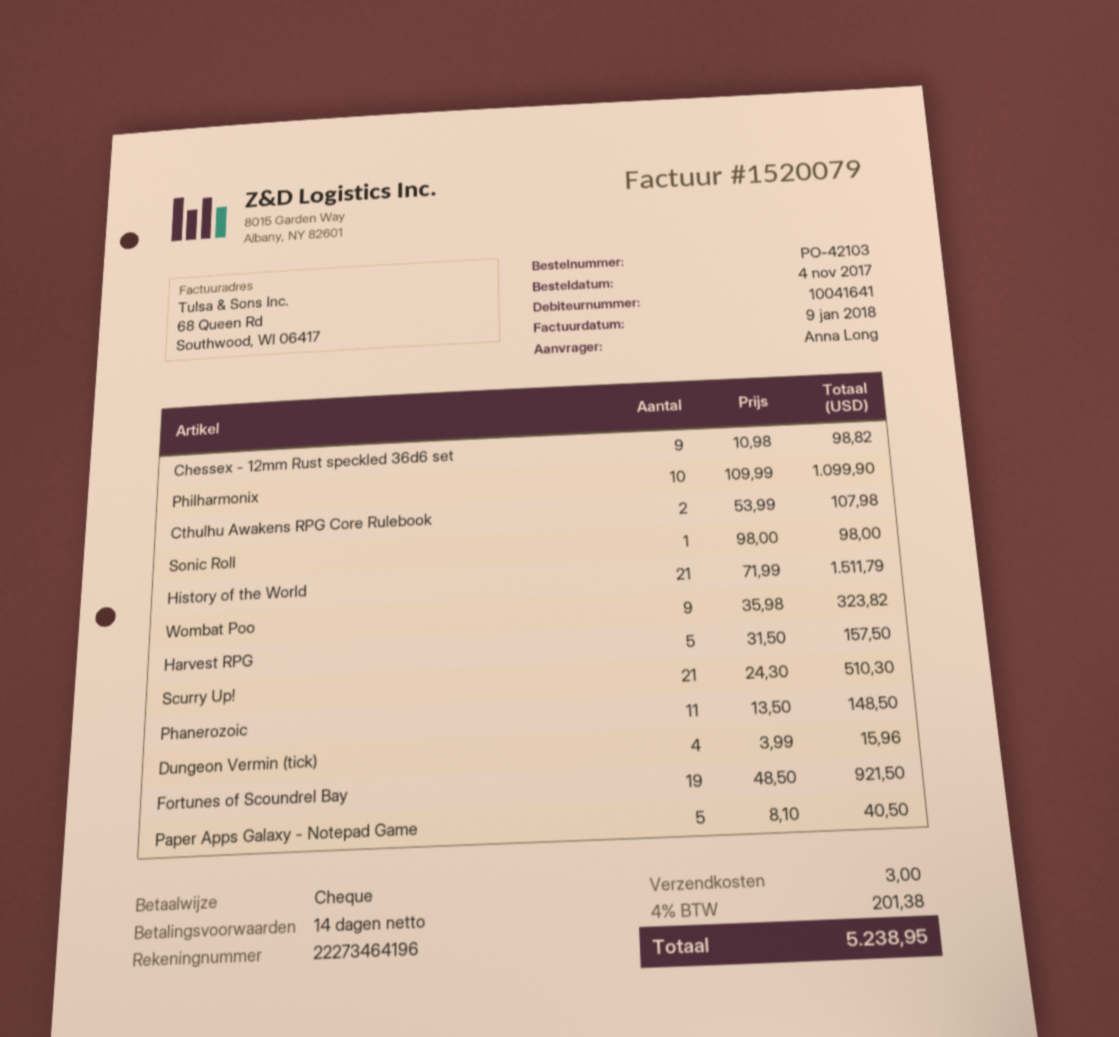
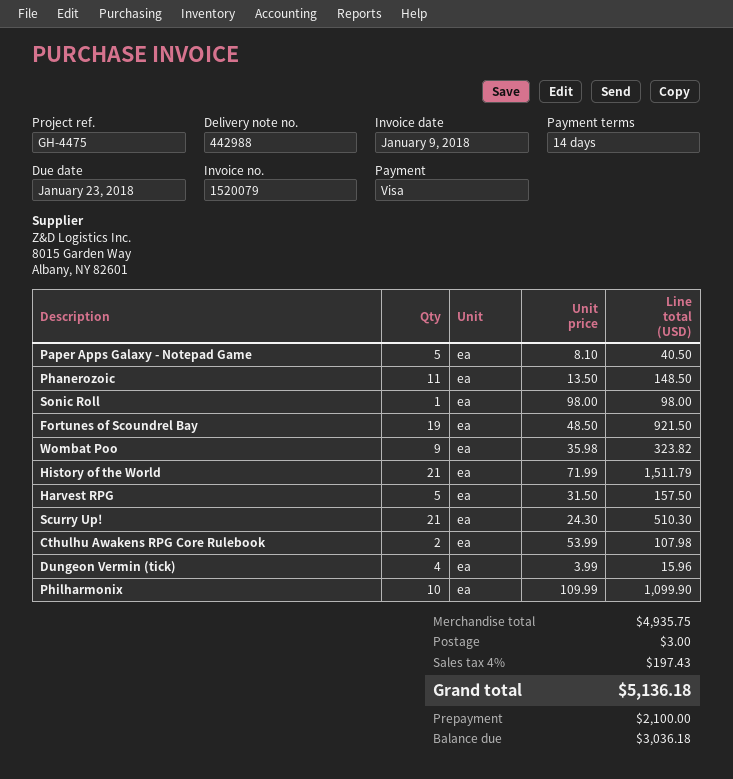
payment method: cheque -> Visa
Chessex - 12mm Rust speckled 36d6 set: 9 x 10.98 = 98.82 -> none
tax: 4% = 201.38 -> 4% = 197.43
total: 5238.95 -> 5136.18

